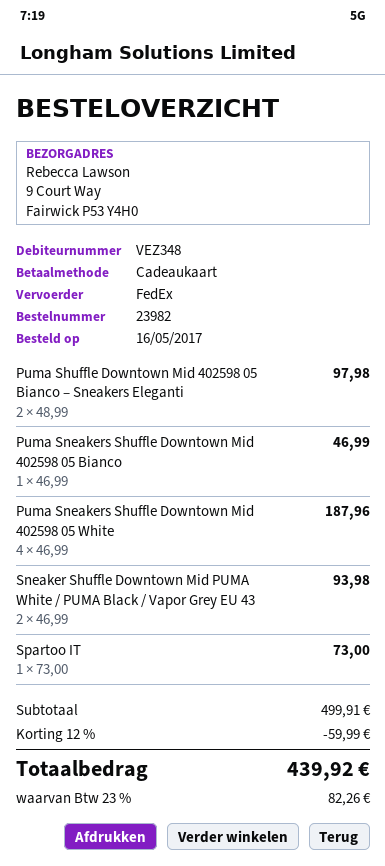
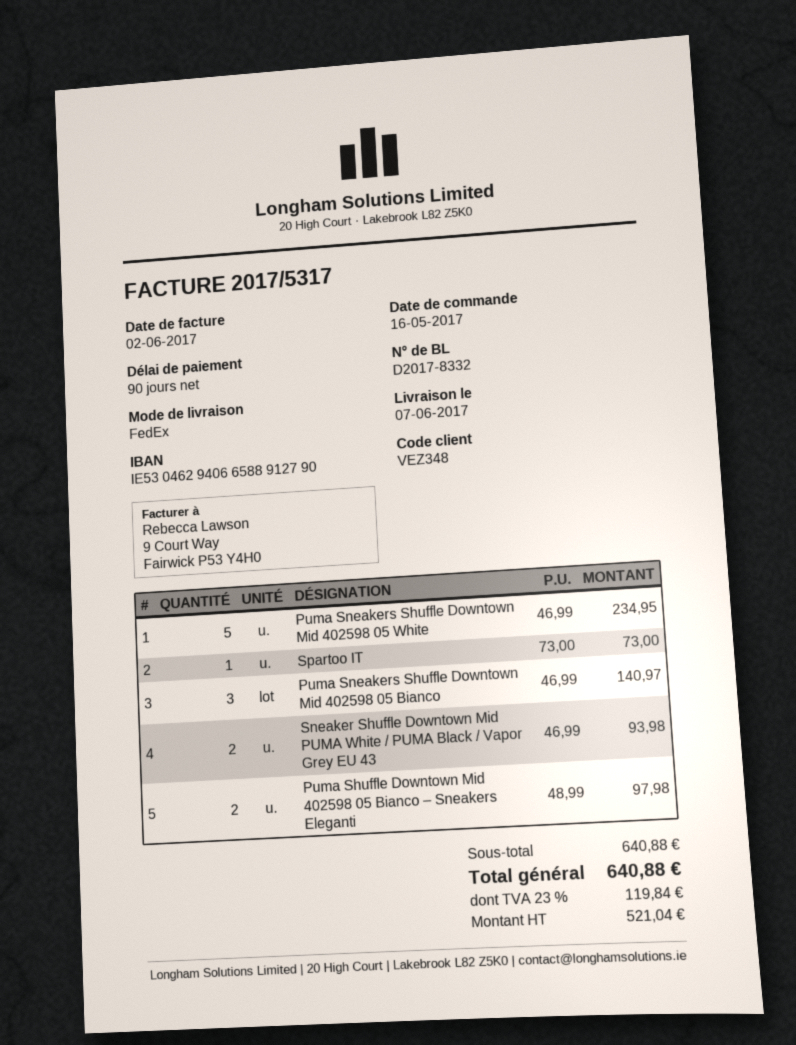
Puma Sneakers Shuffle Downtown Mid 402598 05 Bianco: 1 x 46.99 = 46.99 -> 3 x 46.99 = 140.97
Puma Sneakers Shuffle Downtown Mid 402598 05 White: 4 x 46.99 = 187.96 -> 5 x 46.99 = 234.95
subtotal: 499.91 -> 640.88
discount: 12% = 59.99 -> none
tax: 23% = 82.26 -> 23% = 119.84
total: 439.92 -> 640.88

